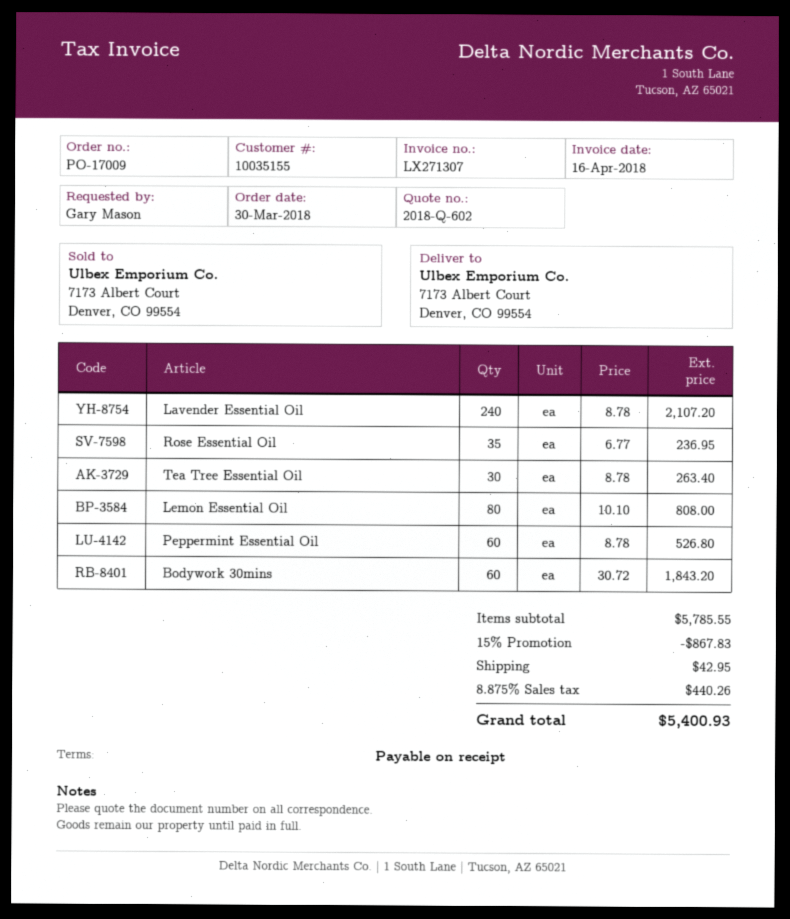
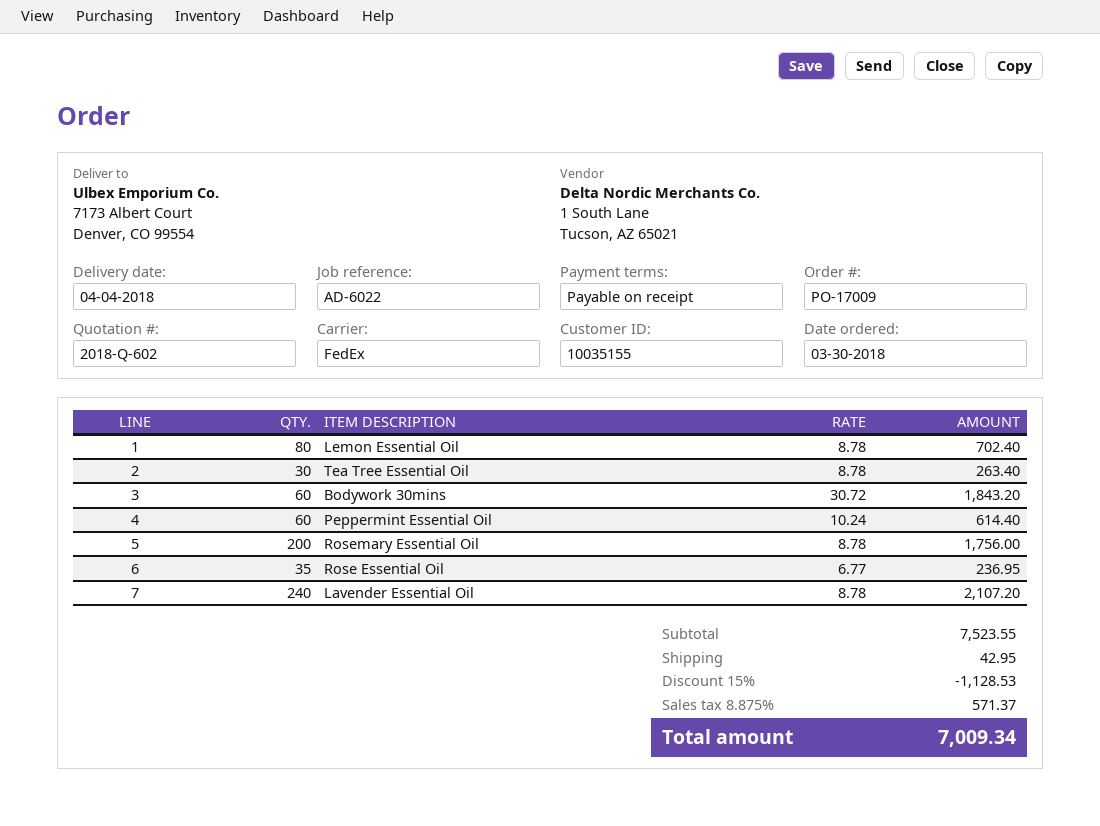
Lemon Essential Oil: 80 x 10.10 = 808.00 -> 80 x 8.78 = 702.40
Peppermint Essential Oil: 60 x 8.78 = 526.80 -> 60 x 10.24 = 614.40
Rosemary Essential Oil: none -> 200 x 8.78 = 1756.00
subtotal: 5785.55 -> 7523.55
discount: 15% = 867.83 -> 15% = 1128.53
tax: 8.875% = 440.26 -> 8.875% = 571.37
total: 5400.93 -> 7009.34

